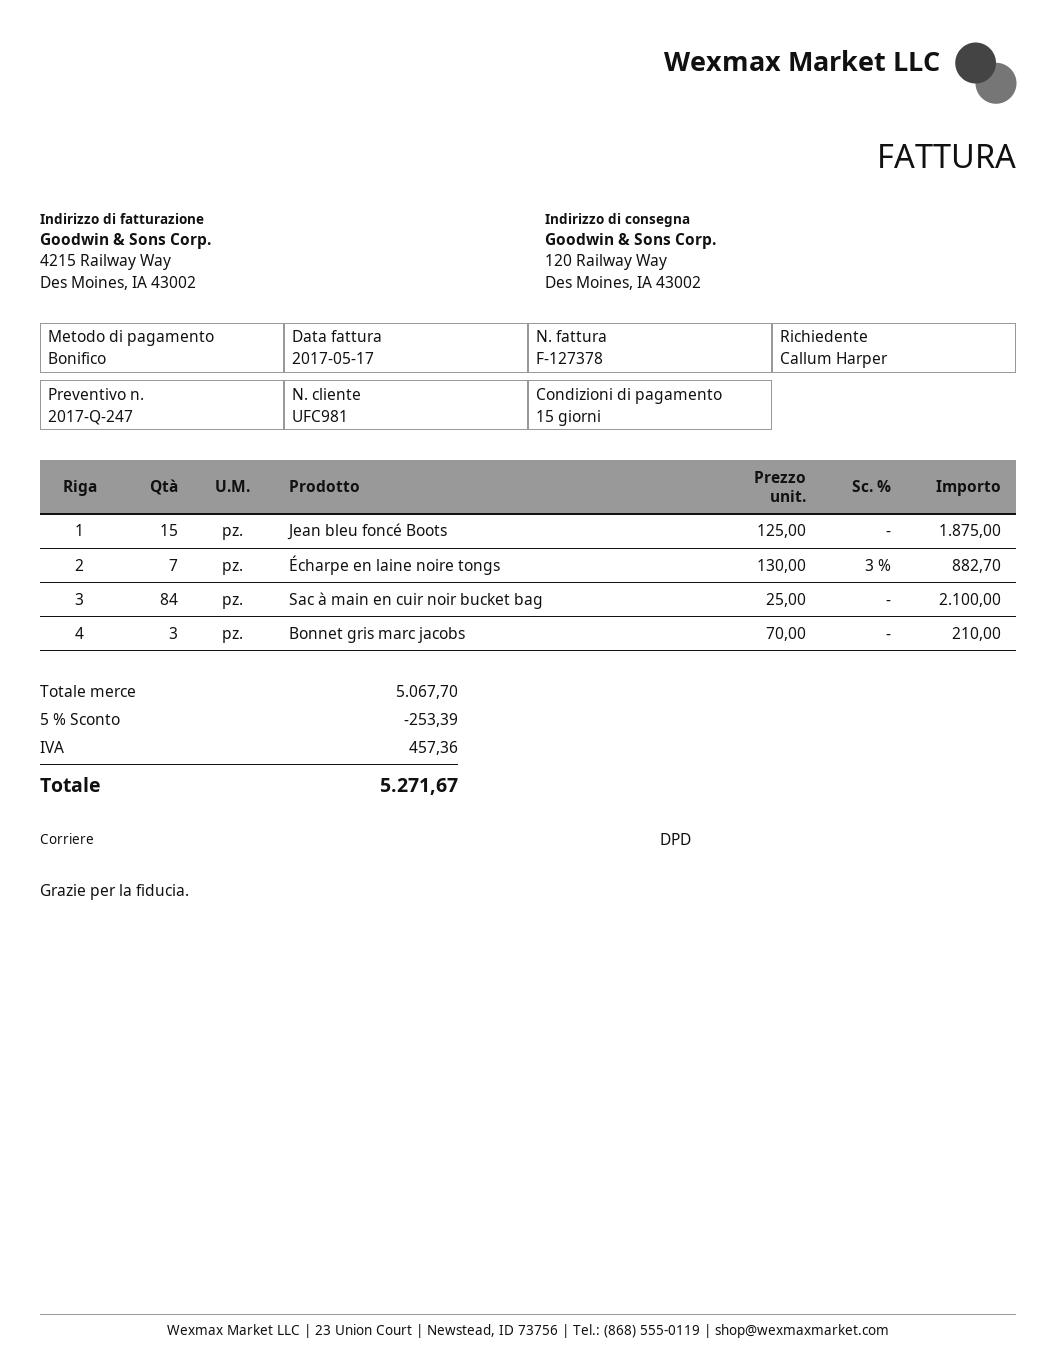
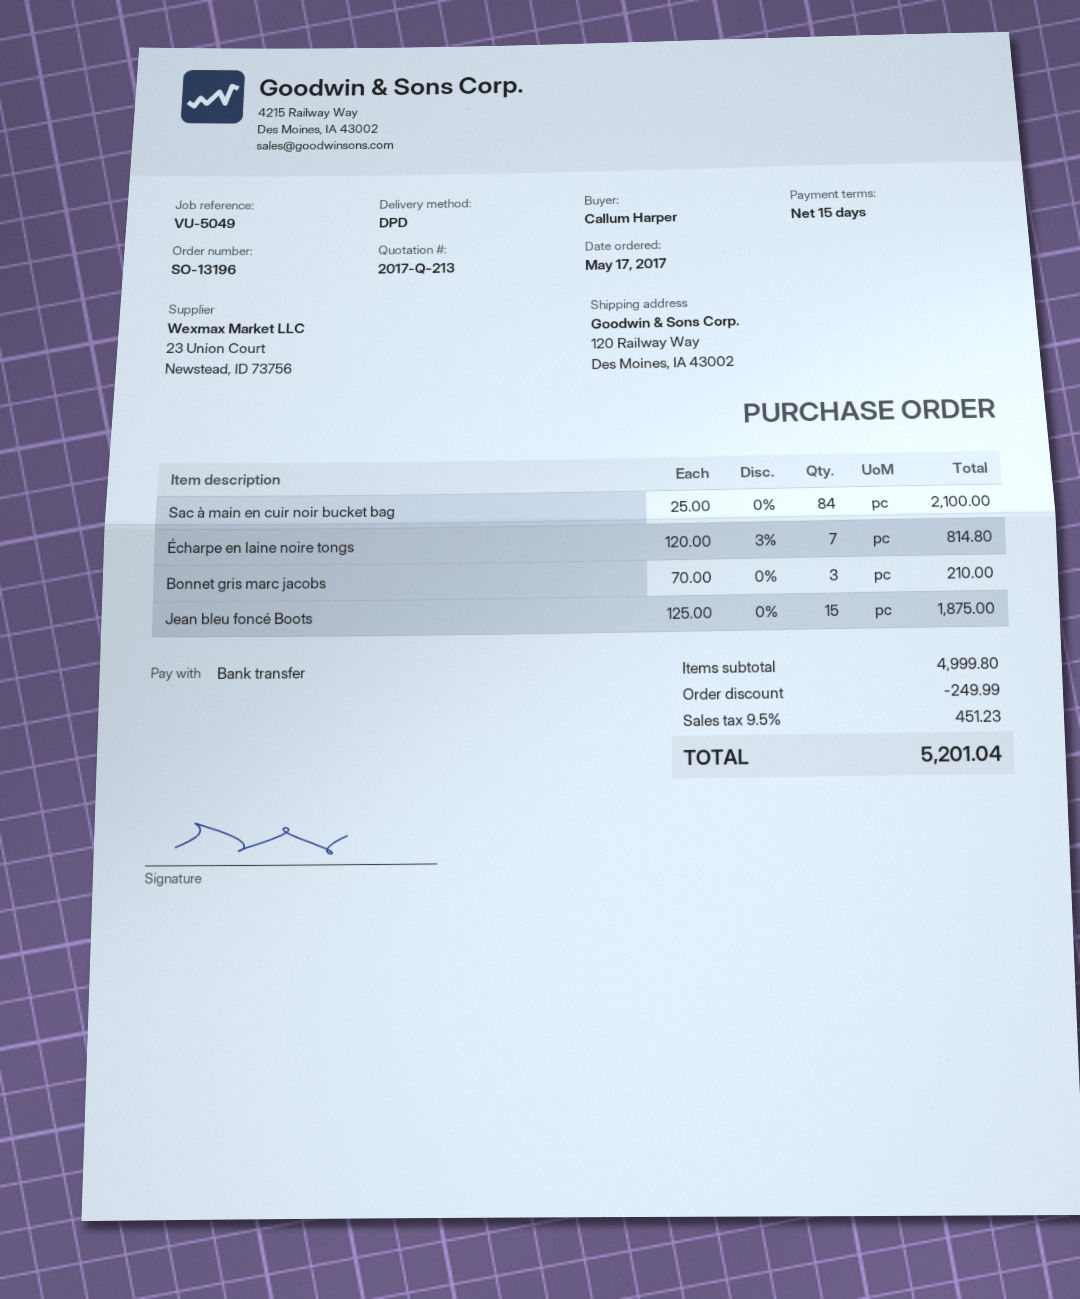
quote number: 2017-Q-247 -> 2017-Q-213
Écharpe en laine noire tongs: 7 x 130.00 - 3% = 882.70 -> 7 x 120.00 - 3% = 814.80
subtotal: 5067.70 -> 4999.80
discount: 253.39 -> 249.99
tax: 457.36 -> 451.23
total: 5271.67 -> 5201.04

